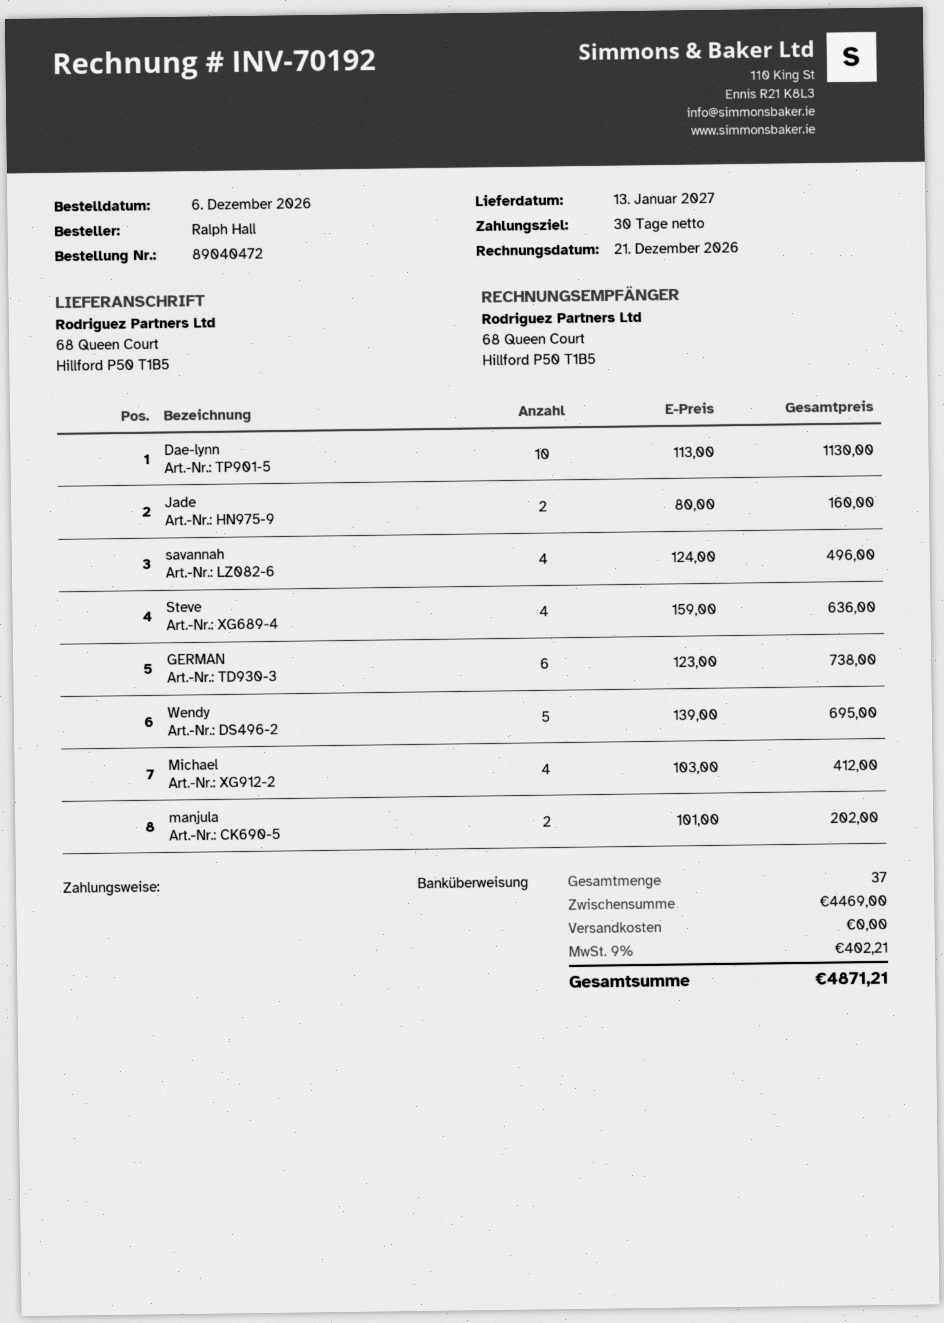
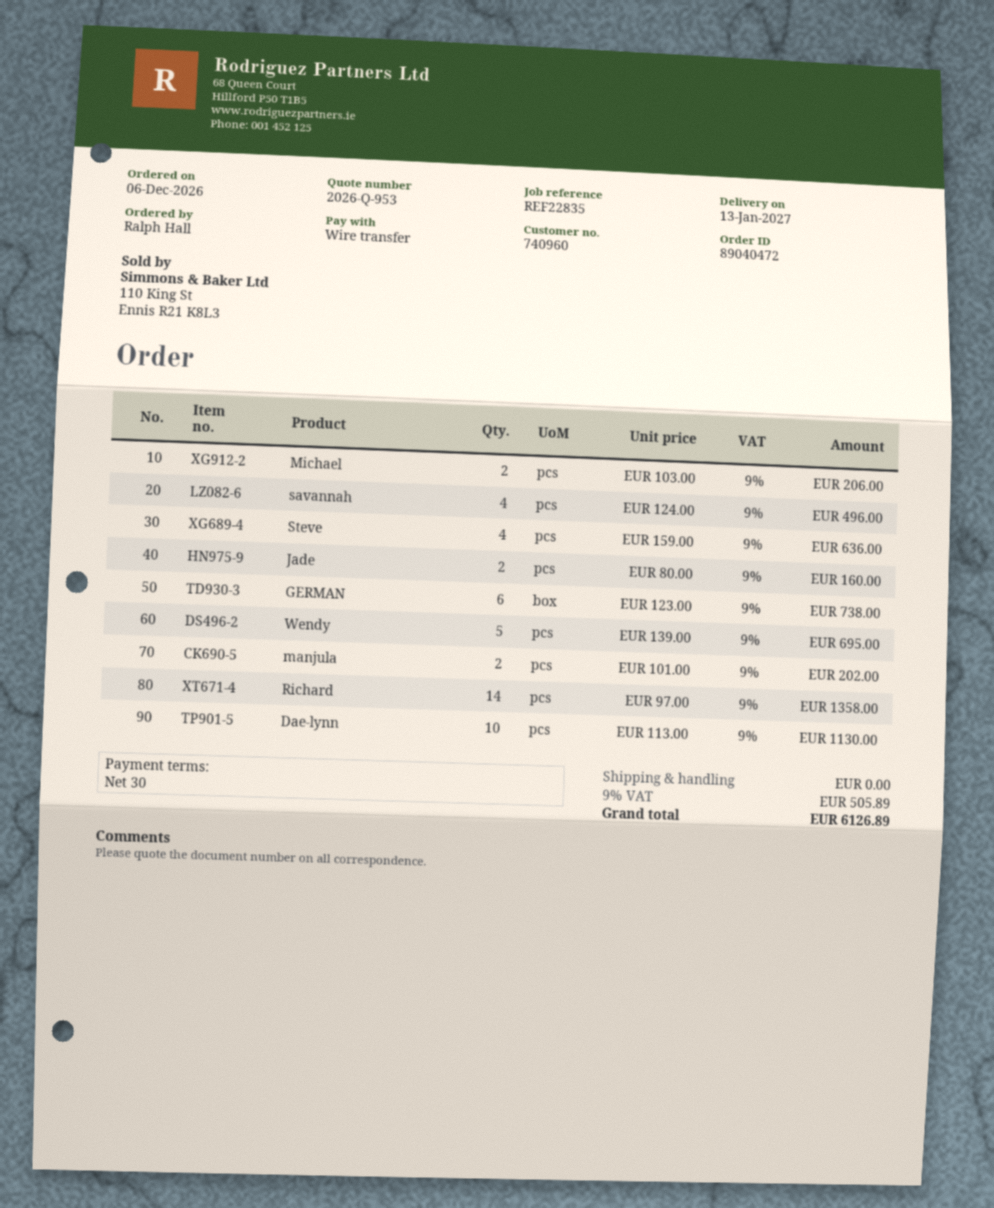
Michael: 4 x 103.00 = 412.00 -> 2 x 103.00 = 206.00
Richard: none -> 14 x 97.00 = 1358.00
tax: 9% = 402.21 -> 9% = 505.89
total: 4871.21 -> 6126.89

